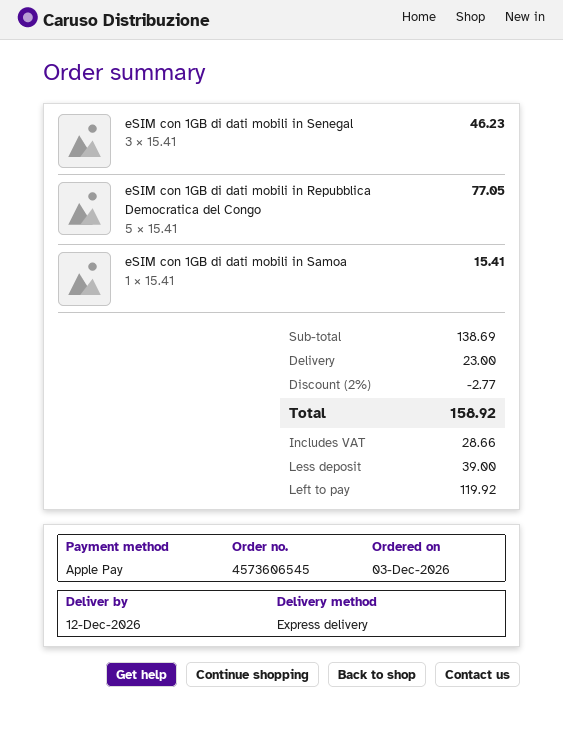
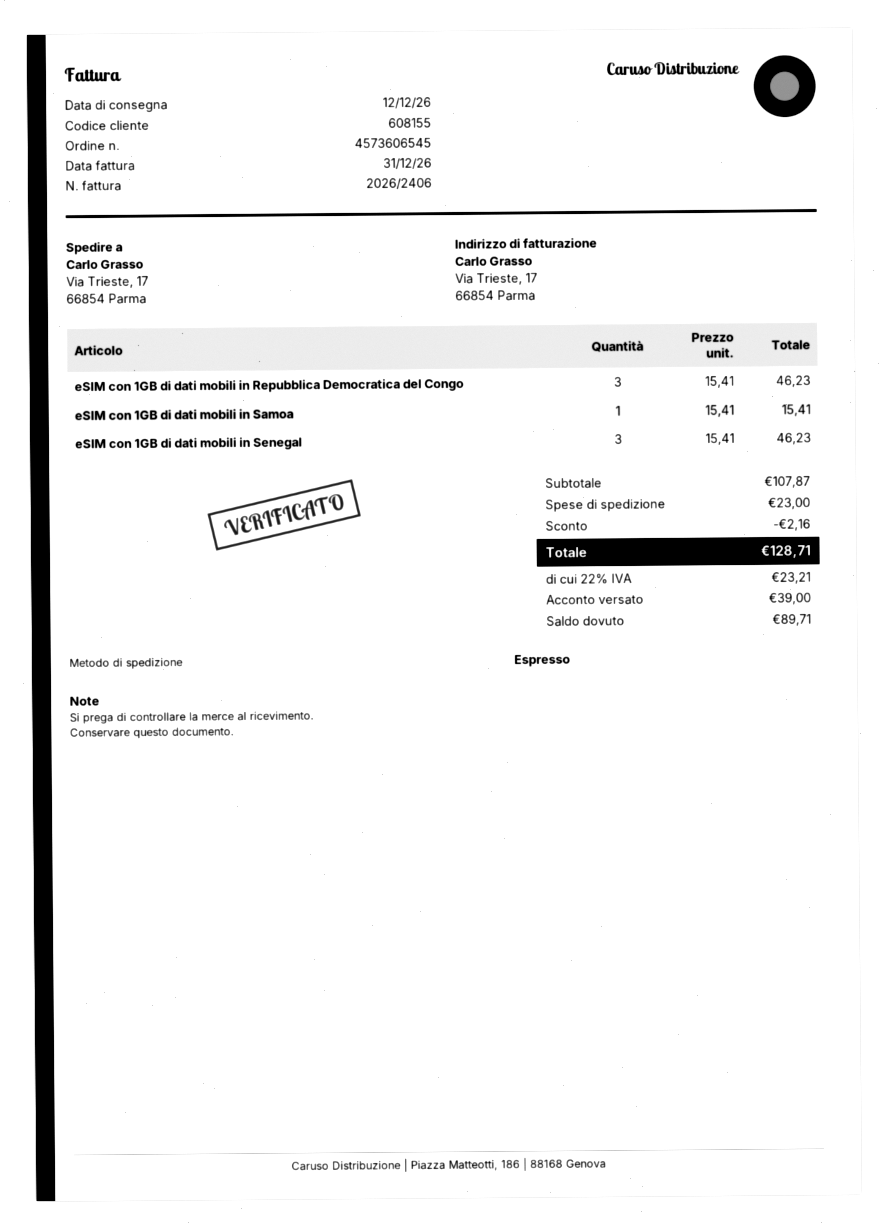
eSIM con 1GB di dati mobili in Repubblica Democratica del Congo: 5 x 15.41 = 77.05 -> 3 x 15.41 = 46.23
subtotal: 138.69 -> 107.87
discount: 2.77 -> 2.16
tax: 28.66 -> 23.21
total: 158.92 -> 128.71
balance: 119.92 -> 89.71

